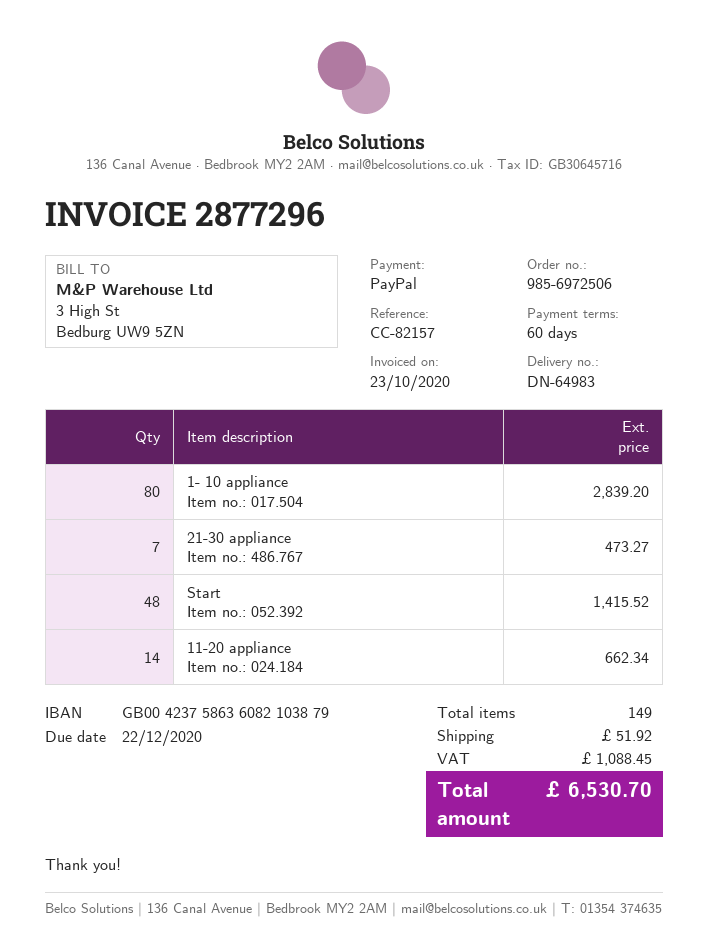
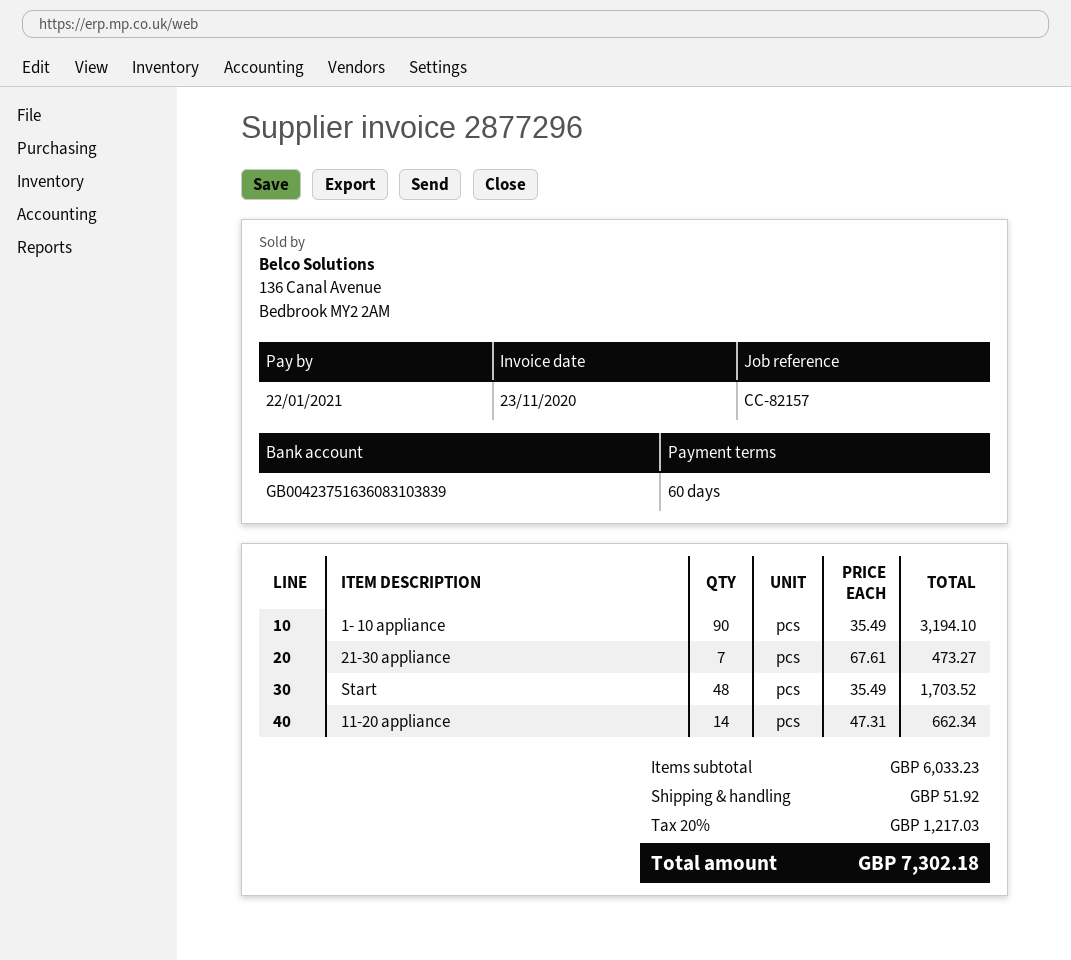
invoice date: 2020-10-23 -> 2020-11-23
due date: 2020-12-22 -> 2021-01-22
bank account: GB00423758636082103879 -> GB00423751636083103839
1- 10 appliance: 80 for 2839.20 -> 90 for 3194.10
Start: 48 for 1415.52 -> 48 for 1703.52
tax: 1088.45 -> 1217.03
total: 6530.70 -> 7302.18

